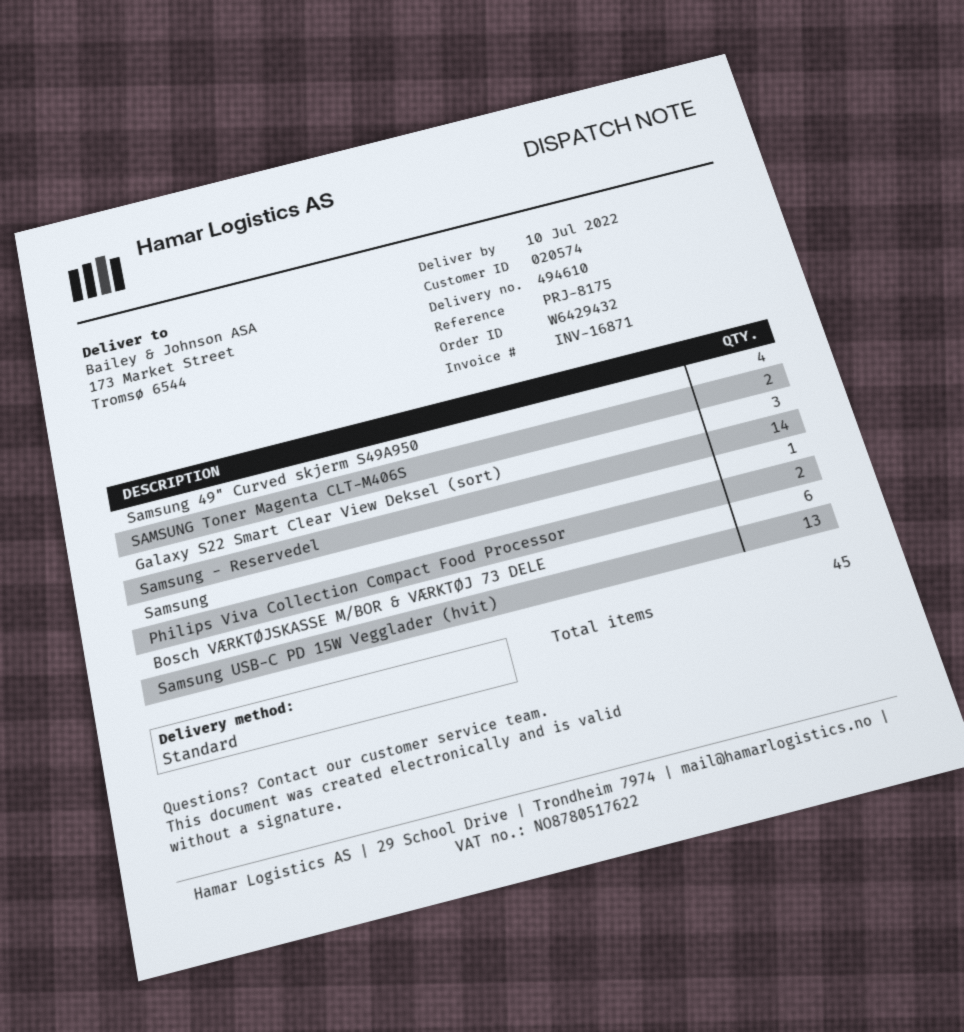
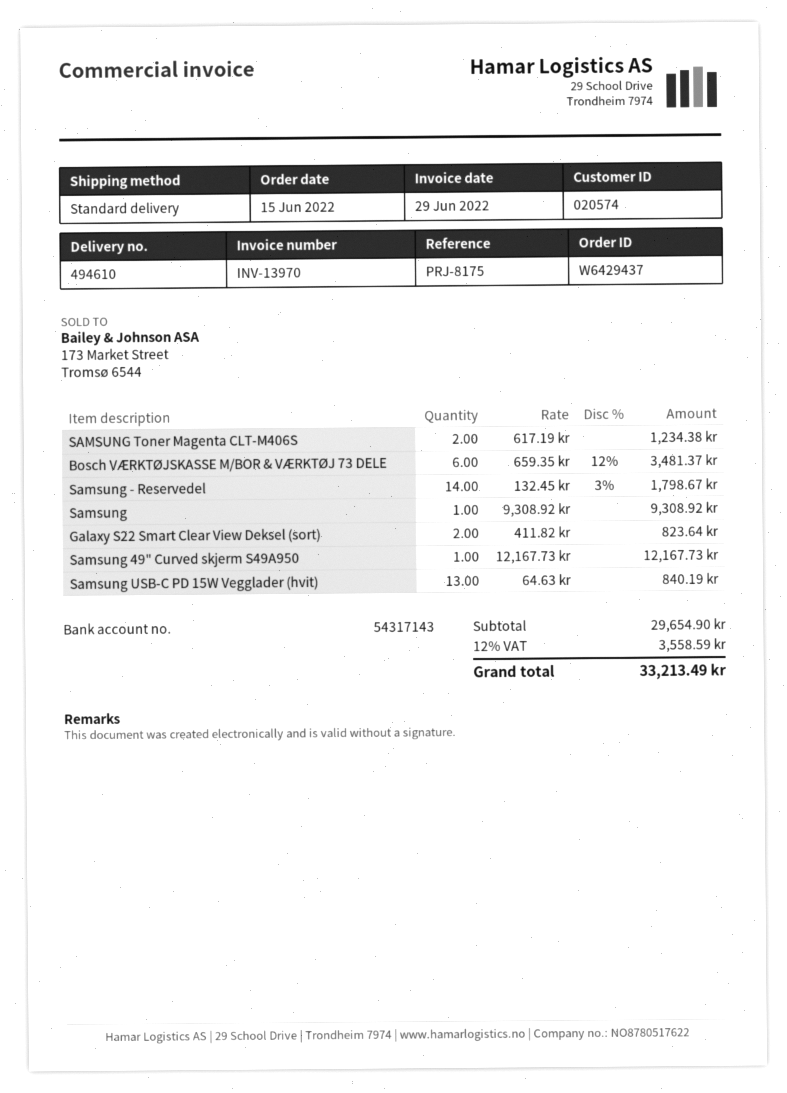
order number: W6429432 -> W6429437
invoice number: INV-16871 -> INV-13970
Samsung 49" Curved skjerm S49A950: 4 -> 1
Galaxy S22 Smart Clear View Deksel (sort): 3 -> 2
Philips Viva Collection Compact Food Processor: 2 -> none

